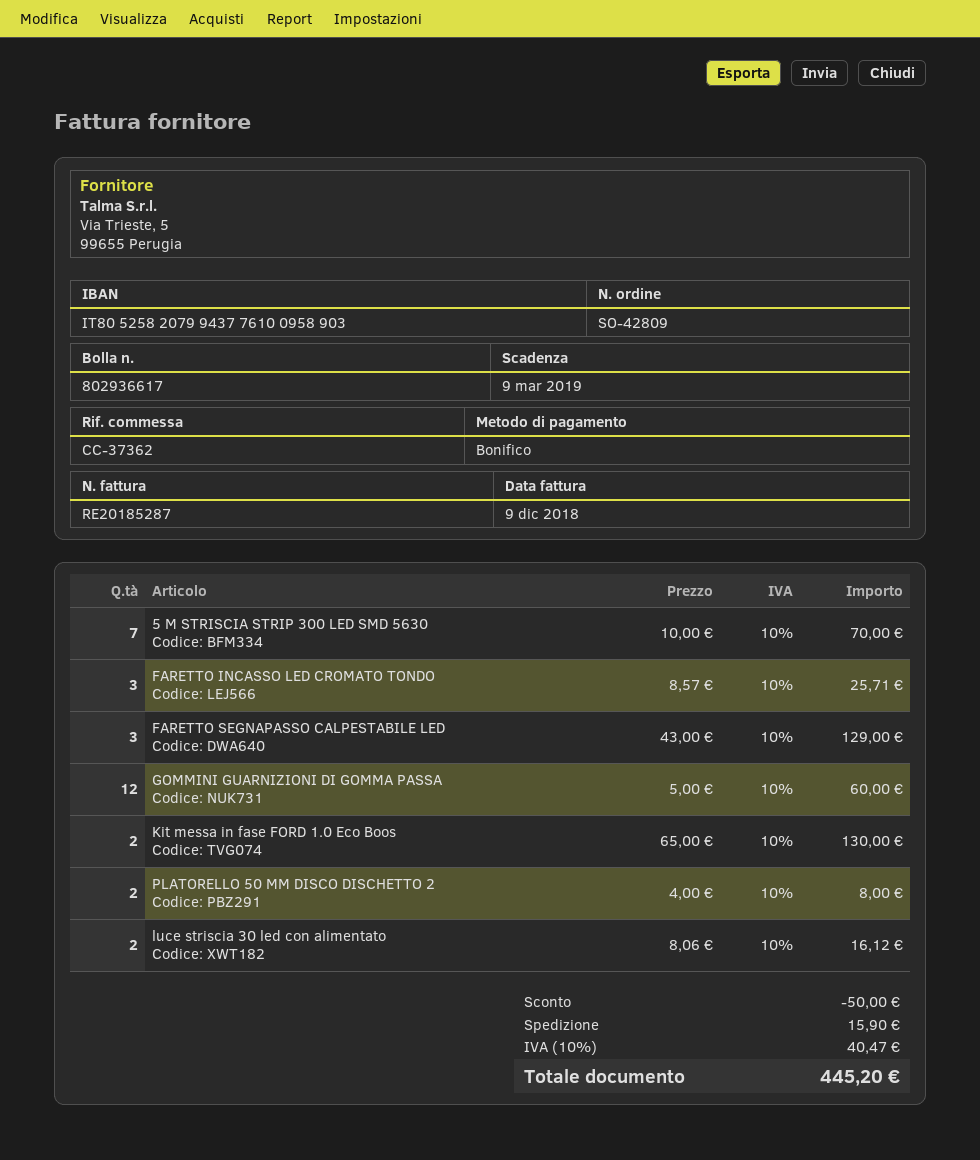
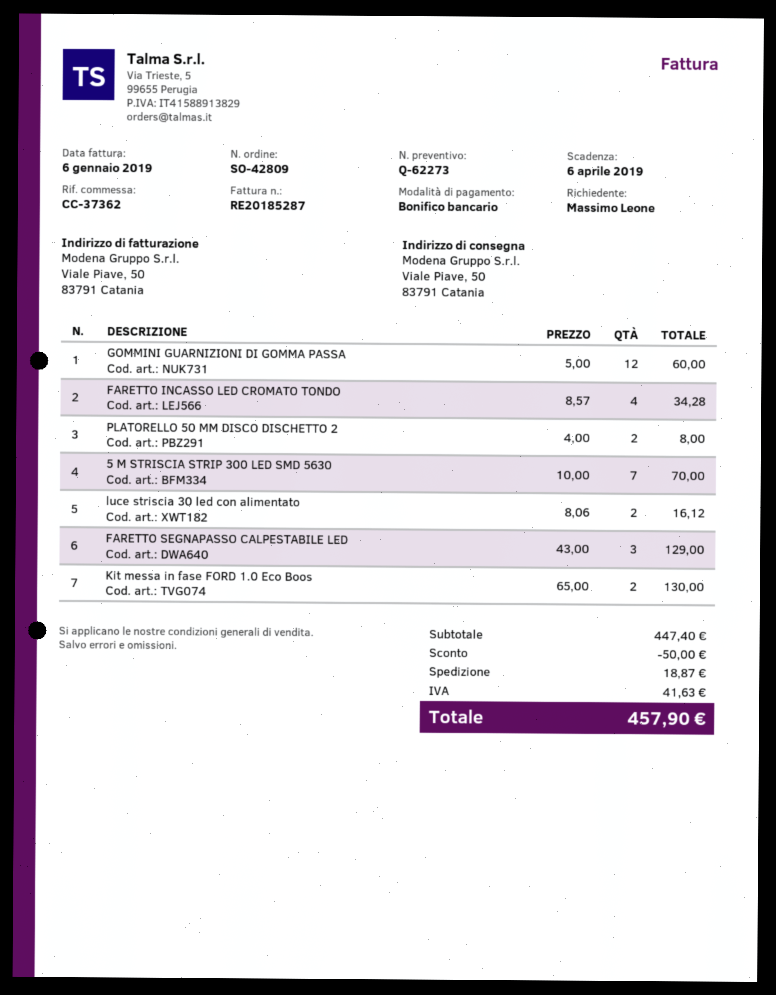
invoice date: 2018-12-09 -> 2019-01-06
due date: 2019-03-09 -> 2019-04-06
FARETTO INCASSO LED CROMATO TONDO: 3 x 8.57 = 25.71 -> 4 x 8.57 = 34.28
shipping: 15.90 -> 18.87
tax: 40.47 -> 41.63
total: 445.20 -> 457.90

